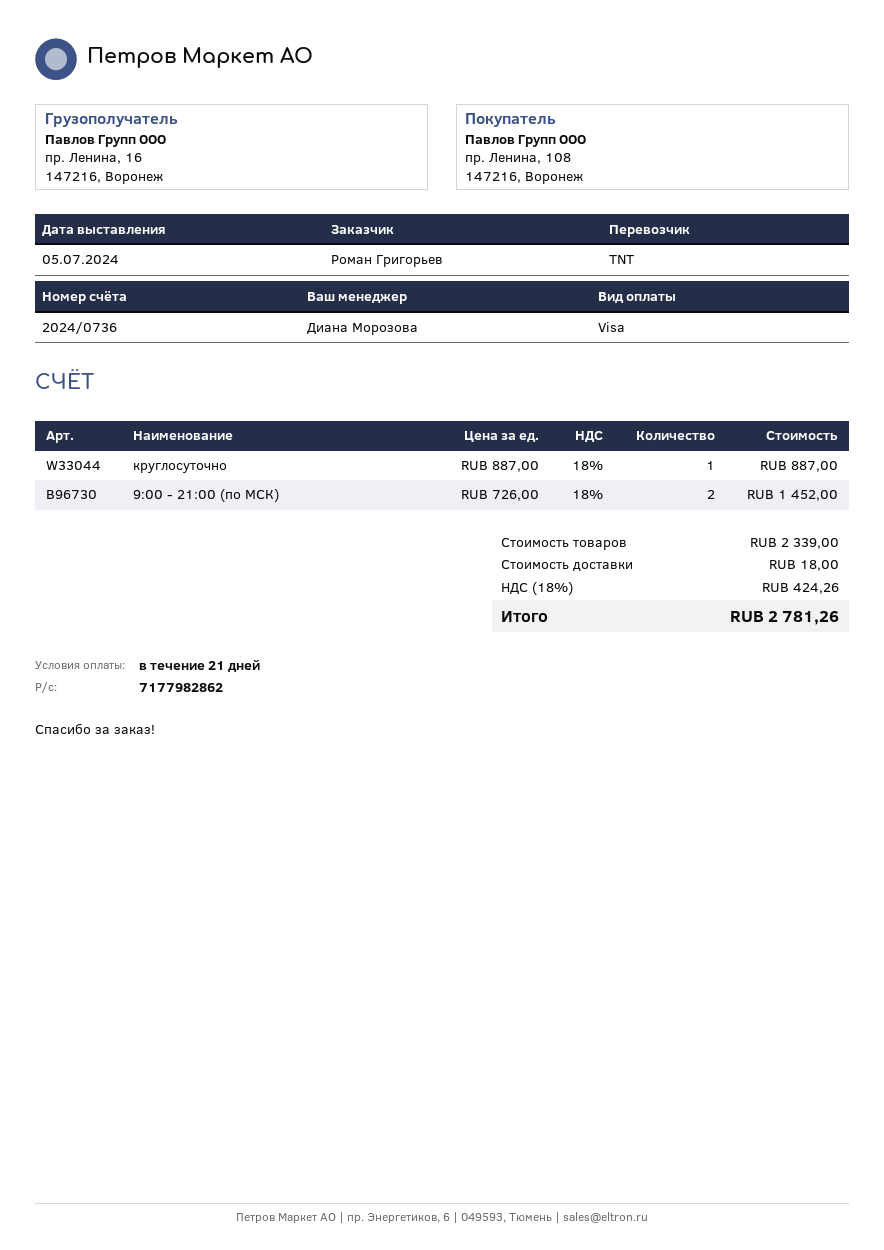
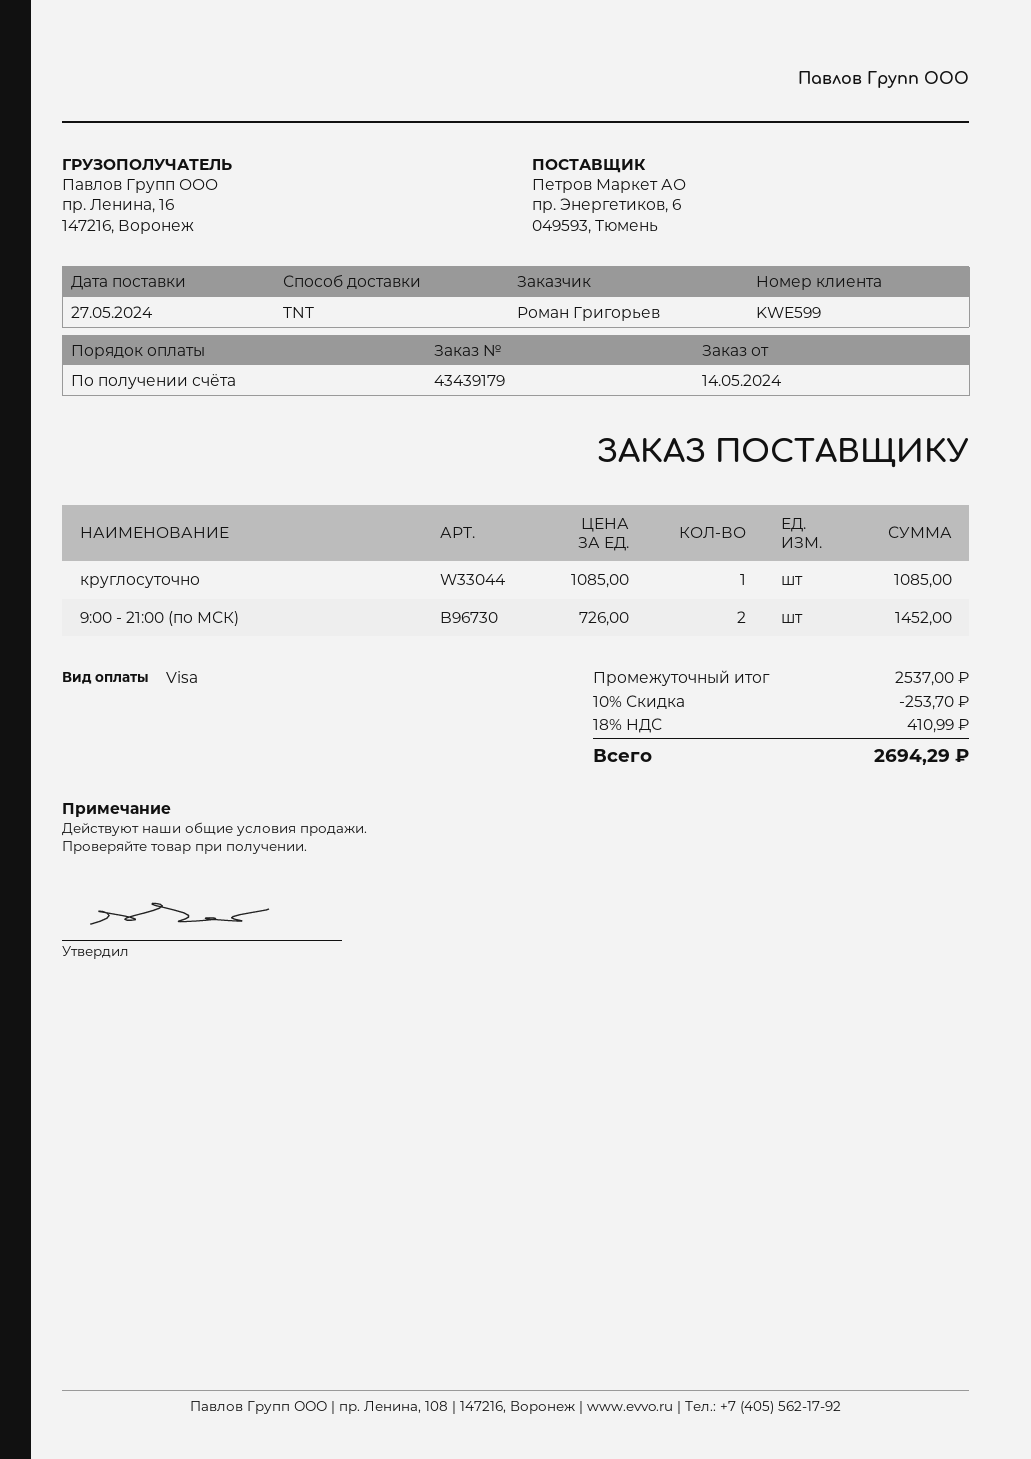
payment terms: 21 days -> on receipt
круглосуточно: 1 x 887.00 = 887.00 -> 1 x 1085.00 = 1085.00
subtotal: 2339.00 -> 2537.00
discount: none -> 10% = 253.70
shipping: 18.00 -> none
tax: 18% = 424.26 -> 18% = 410.99
total: 2781.26 -> 2694.29

